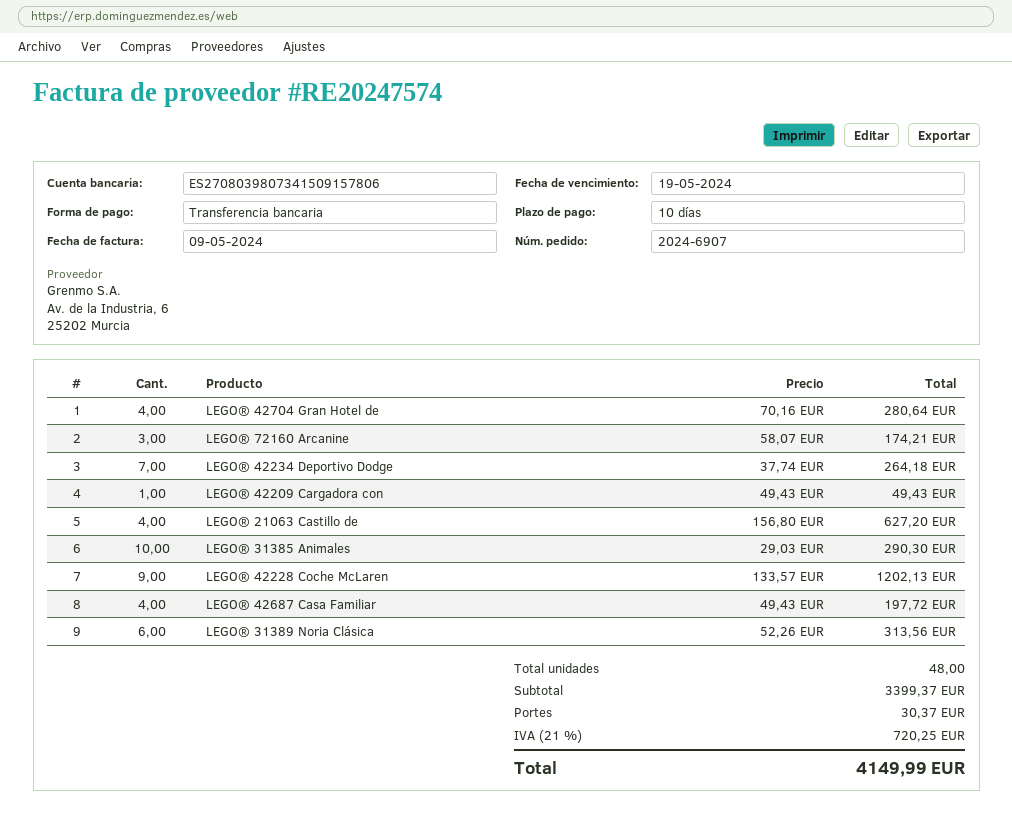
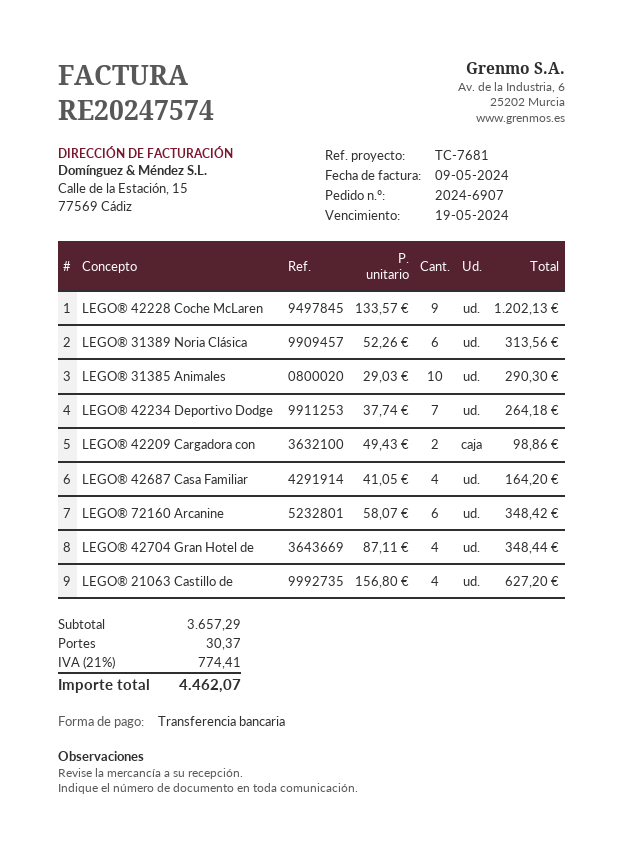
LEGO® 42704 Gran Hotel de: 4 x 70.16 = 280.64 -> 4 x 87.11 = 348.44
LEGO® 72160 Arcanine: 3 x 58.07 = 174.21 -> 6 x 58.07 = 348.42
LEGO® 42209 Cargadora con: 1 x 49.43 = 49.43 -> 2 x 49.43 = 98.86
LEGO® 42687 Casa Familiar: 4 x 49.43 = 197.72 -> 4 x 41.05 = 164.20
subtotal: 3399.37 -> 3657.29
tax: 21% = 720.25 -> 21% = 774.41
total: 4149.99 -> 4462.07

